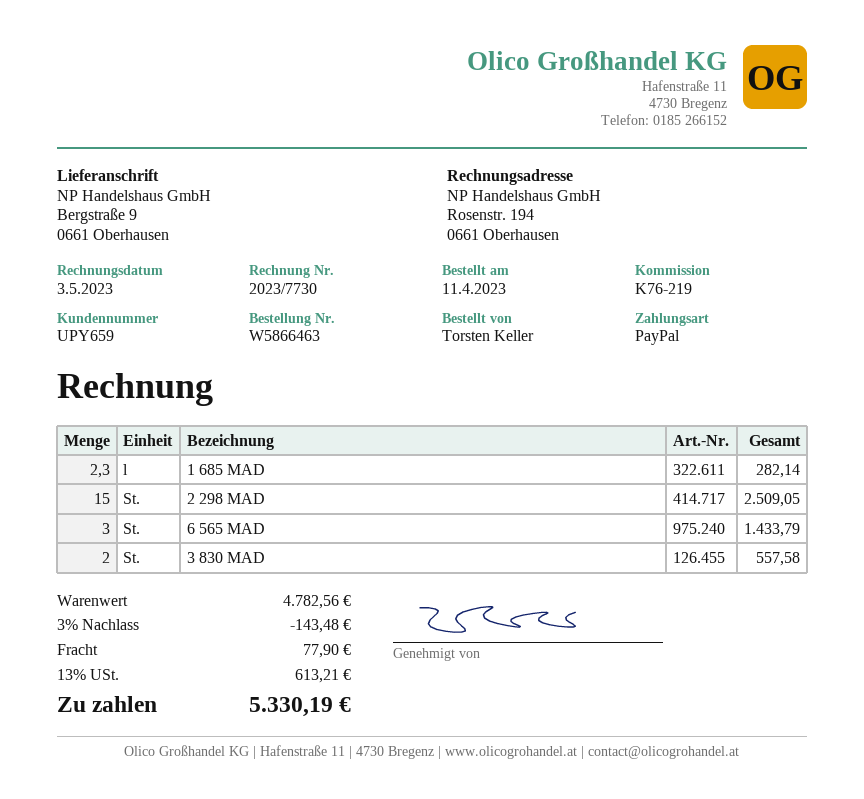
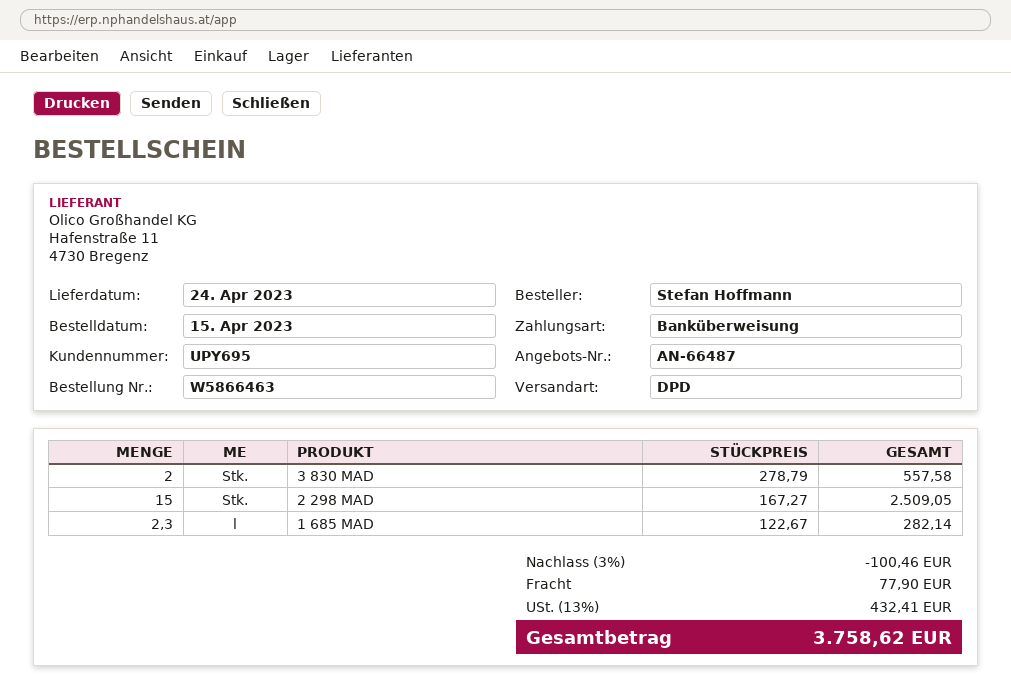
order date: 2023-04-11 -> 2023-04-15
customer number: UPY659 -> UPY695
ordered by: Torsten Keller -> Stefan Hoffmann
payment method: PayPal -> bank transfer
6 565 MAD: 3 for 1433.79 -> none
discount: 3% = 143.48 -> 3% = 100.46
tax: 13% = 613.21 -> 13% = 432.41
total: 5330.19 -> 3758.62

